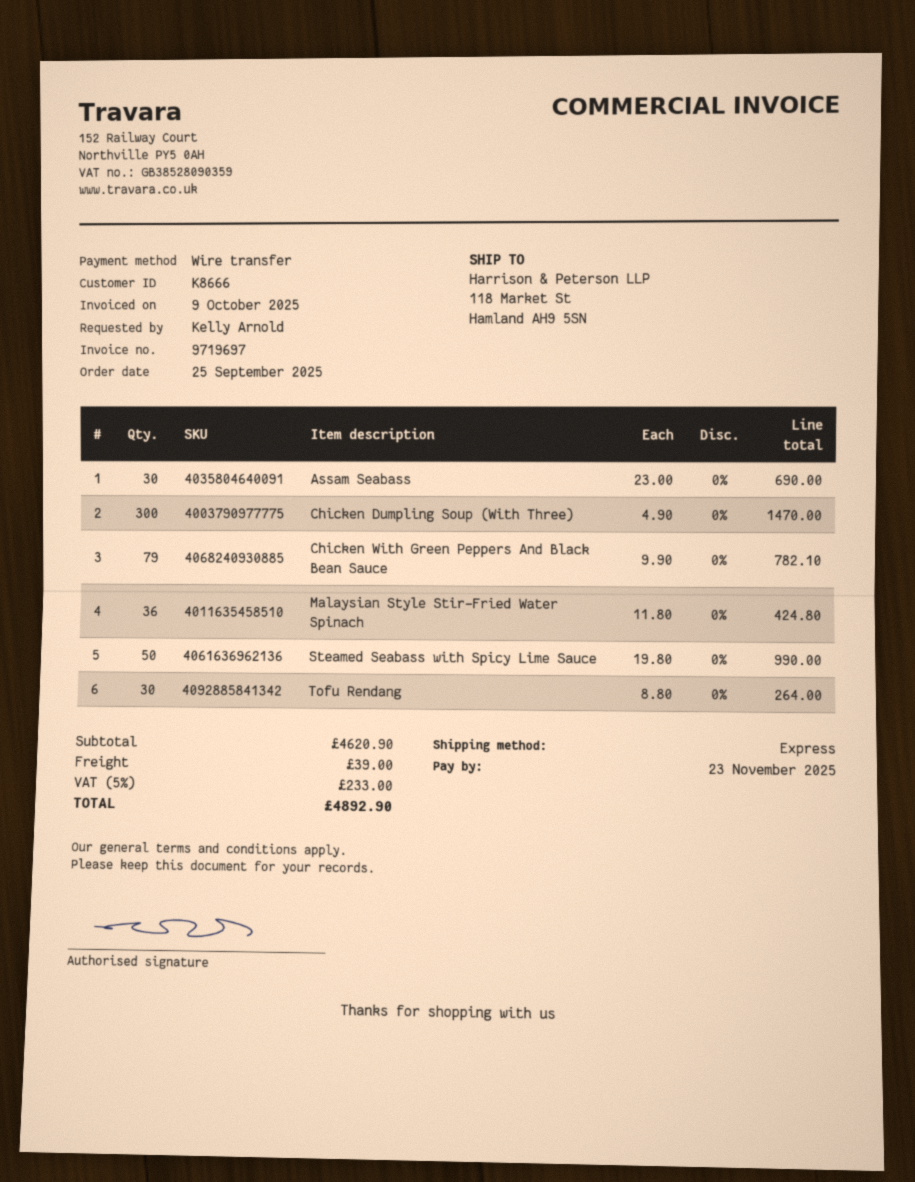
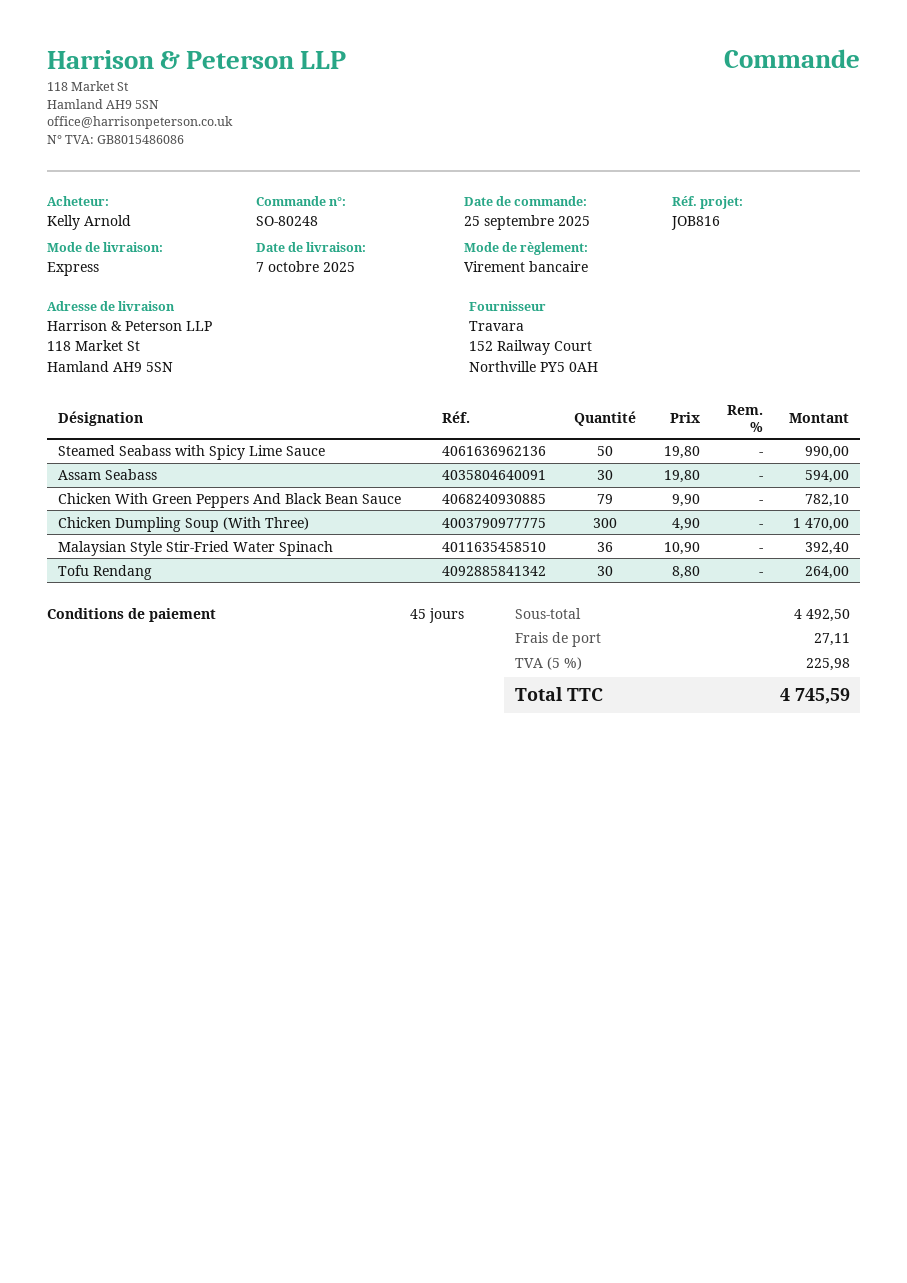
Assam Seabass: 30 x 23.00 = 690.00 -> 30 x 19.80 = 594.00
Malaysian Style Stir-Fried Water Spinach: 36 x 11.80 = 424.80 -> 36 x 10.90 = 392.40
subtotal: 4620.90 -> 4492.50
shipping: 39.00 -> 27.11
tax: 5% = 233.00 -> 5% = 225.98
total: 4892.90 -> 4745.59

